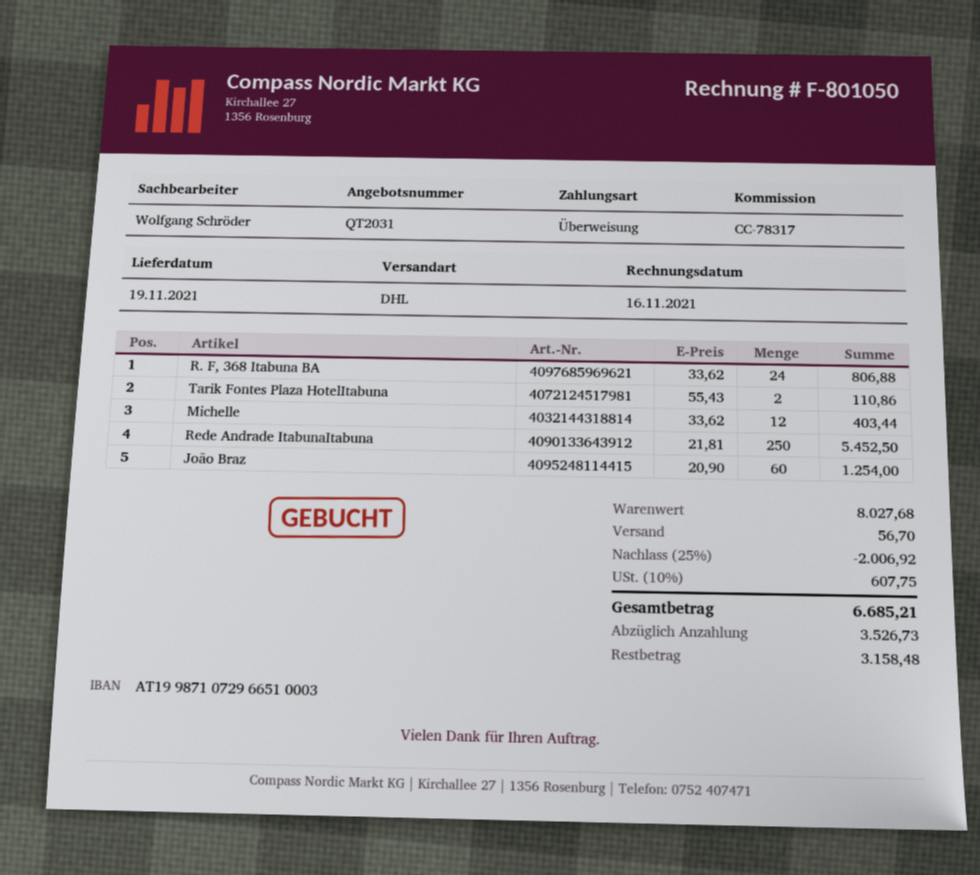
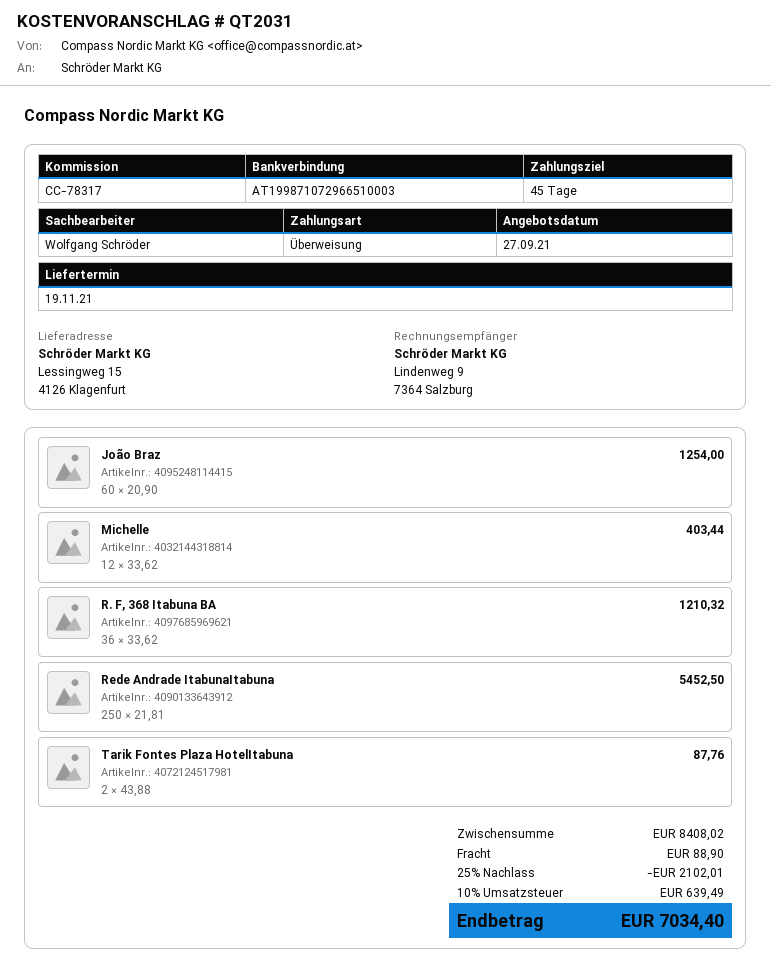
R. F, 368 Itabuna BA: 24 x 33.62 = 806.88 -> 36 x 33.62 = 1210.32
Tarik Fontes Plaza HotelItabuna: 2 x 55.43 = 110.86 -> 2 x 43.88 = 87.76
subtotal: 8027.68 -> 8408.02
discount: 25% = 2006.92 -> 25% = 2102.01
shipping: 56.70 -> 88.90
tax: 10% = 607.75 -> 10% = 639.49
total: 6685.21 -> 7034.40

